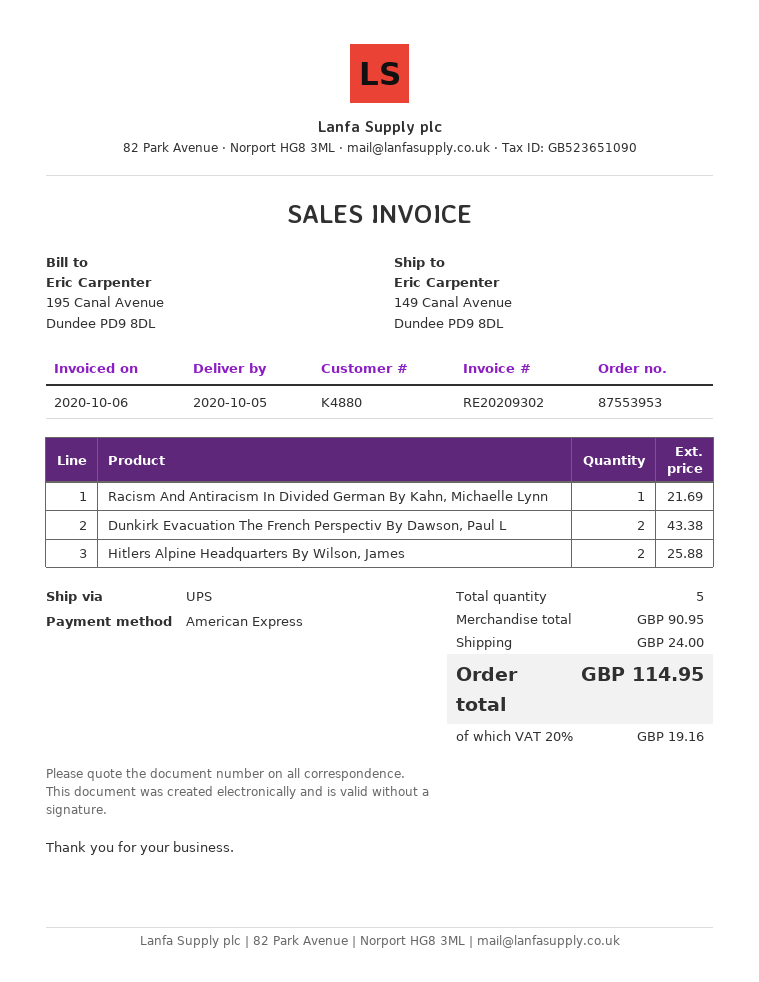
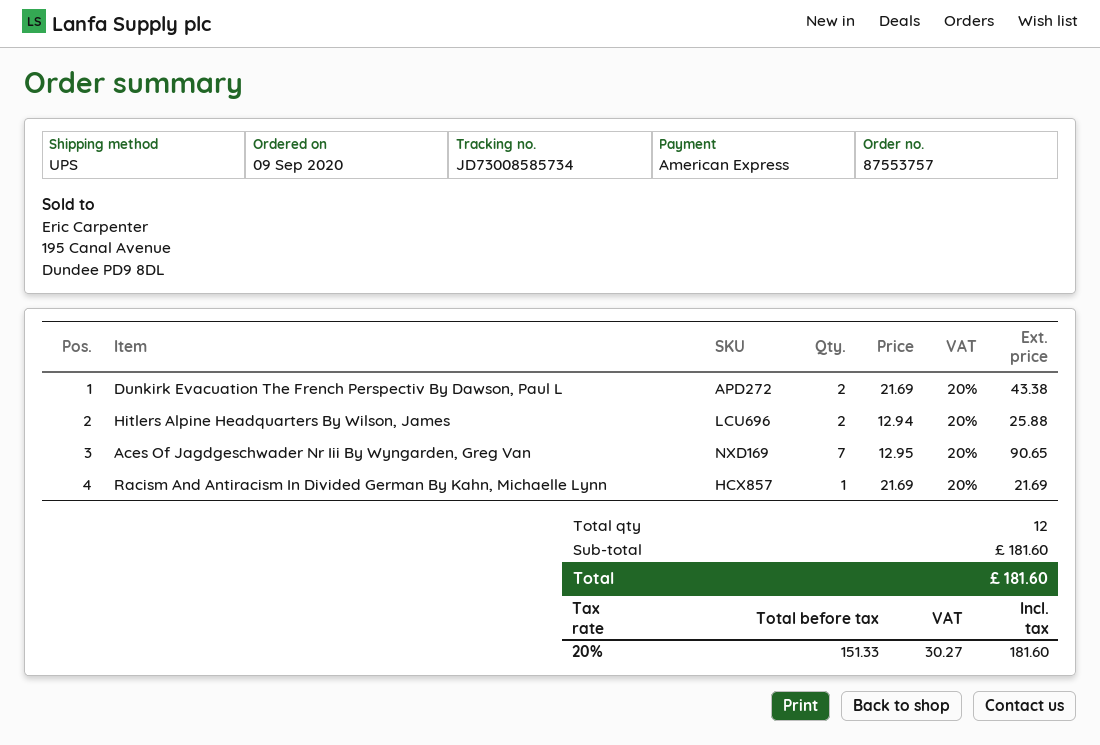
order number: 87553953 -> 87553757
Aces Of Jagdgeschwader Nr Iii By Wyngarden, Greg Van: none -> 7 for 90.65
total quantity: 5 -> 12
subtotal: 90.95 -> 181.60
shipping: 24.00 -> none
tax: 20% = 19.16 -> 20% = 30.27
total: 114.95 -> 181.60

